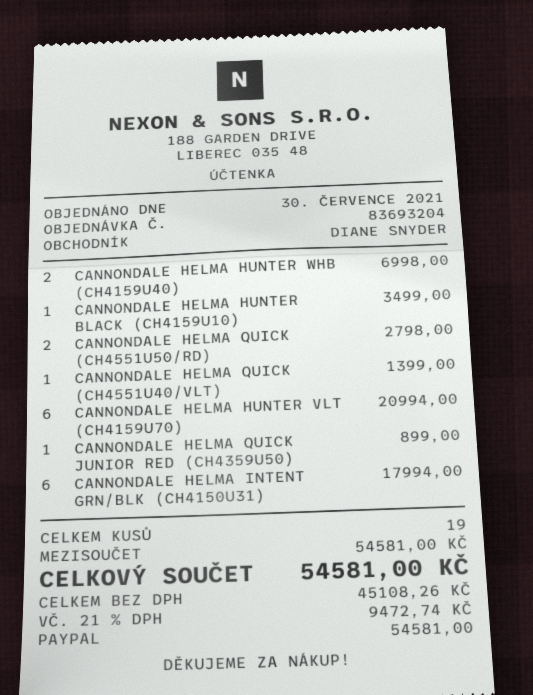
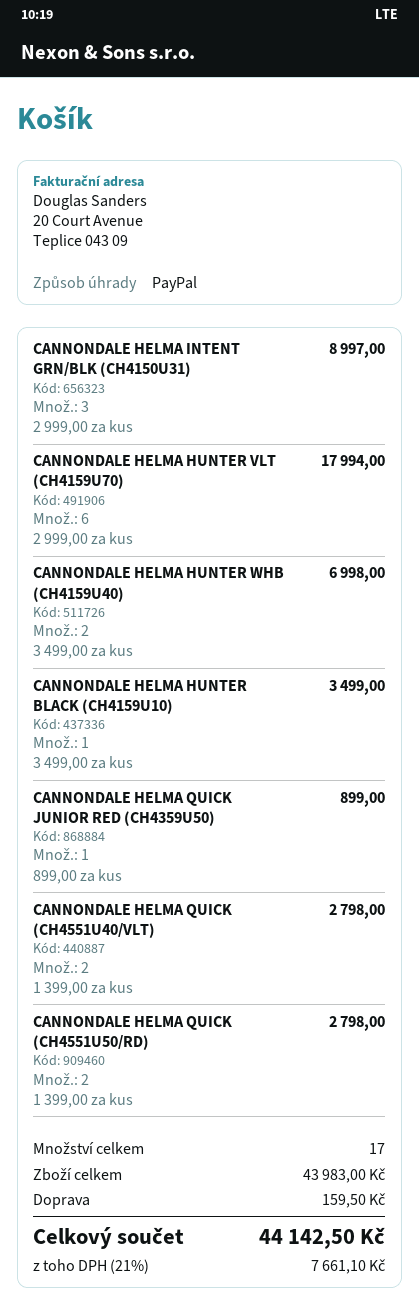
CANNONDALE HELMA QUICK (CH4551U40/VLT): 1 for 1399.00 -> 2 for 2798.00
CANNONDALE HELMA HUNTER VLT (CH4159U70): 6 for 20994.00 -> 6 for 17994.00
CANNONDALE HELMA INTENT GRN/BLK (CH4150U31): 6 for 17994.00 -> 3 for 8997.00
total quantity: 19 -> 17
subtotal: 54581.00 -> 43983.00
shipping: none -> 159.50
tax: 21% = 9472.74 -> 21% = 7661.10
total: 54581.00 -> 44142.50

